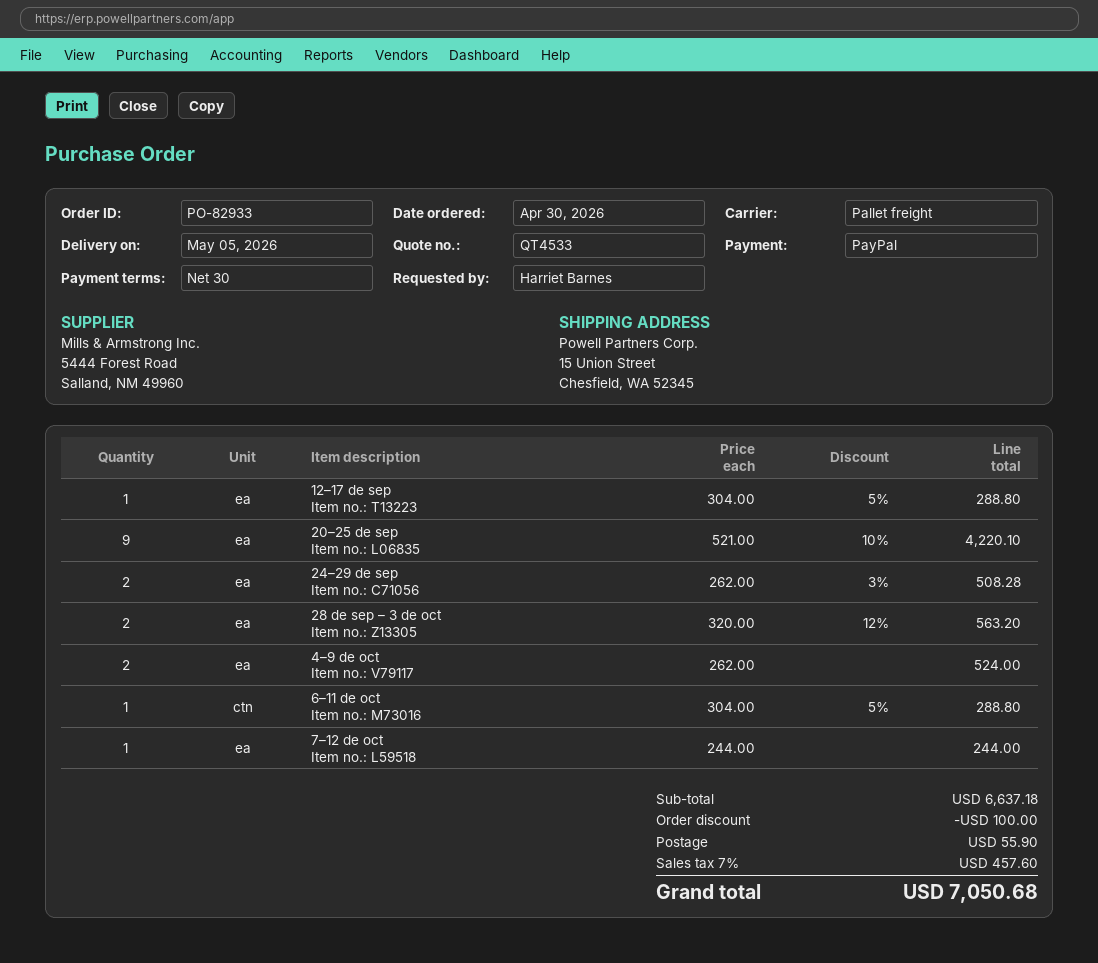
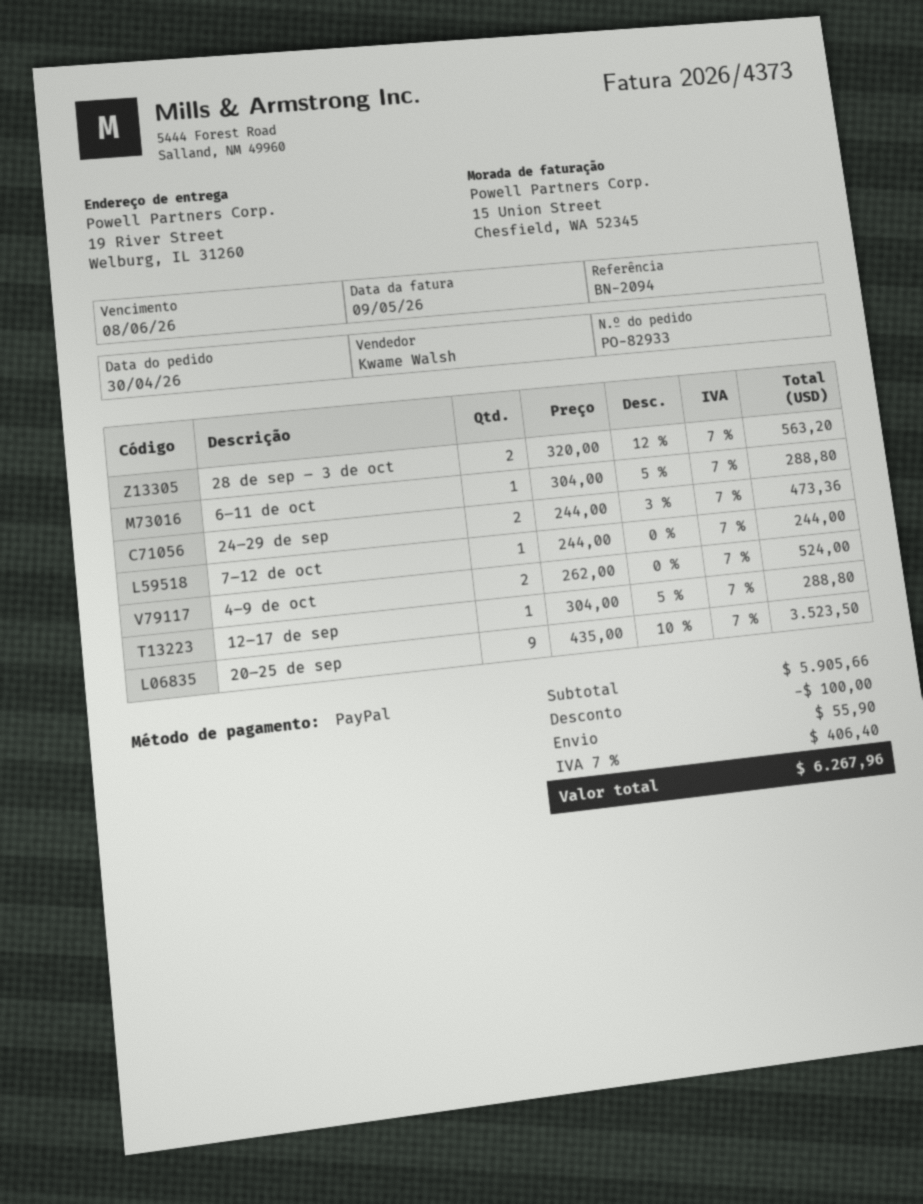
ship to: 15 Union Street, Chesfield, WA 52345 -> 19 River Street, Welburg, IL 31260
20–25 de sep: 9 x 521.00 - 10% = 4220.10 -> 9 x 435.00 - 10% = 3523.50
24–29 de sep: 2 x 262.00 - 3% = 508.28 -> 2 x 244.00 - 3% = 473.36
subtotal: 6637.18 -> 5905.66
tax: 7% = 457.60 -> 7% = 406.40
total: 7050.68 -> 6267.96

